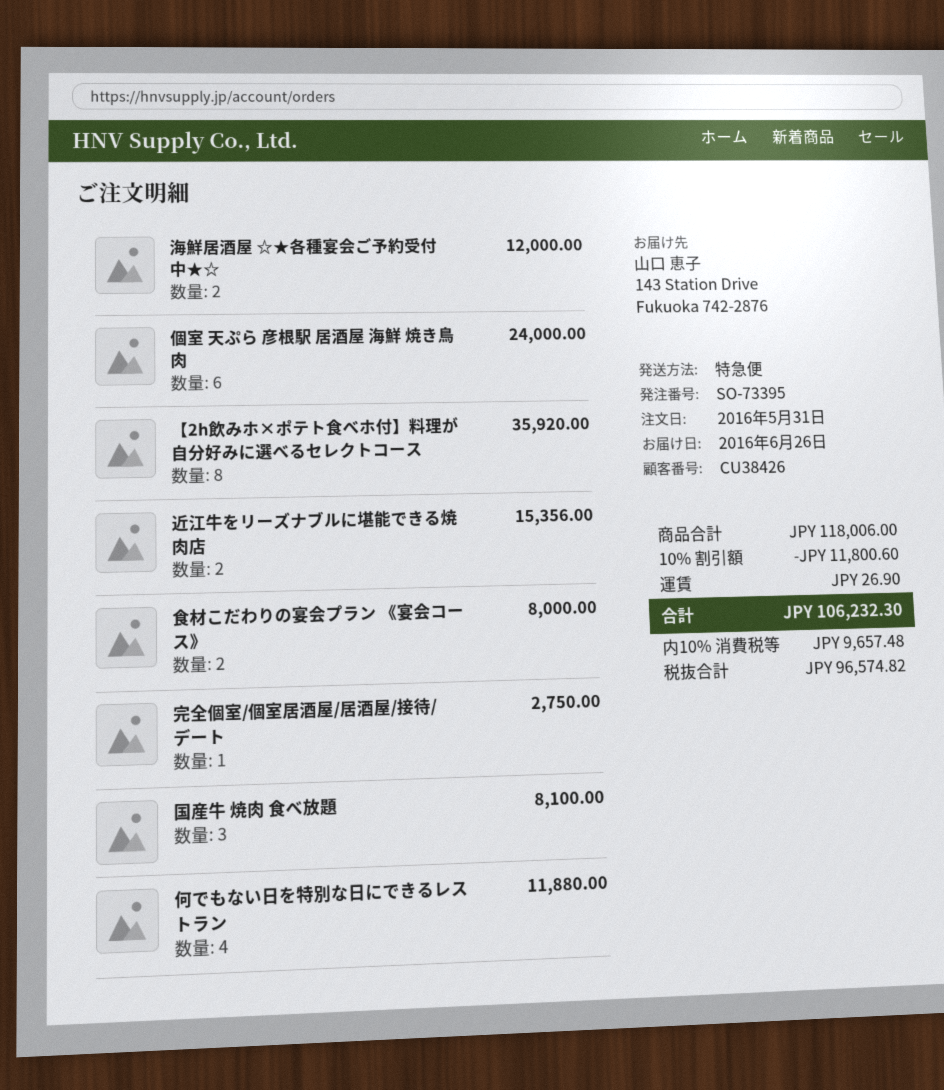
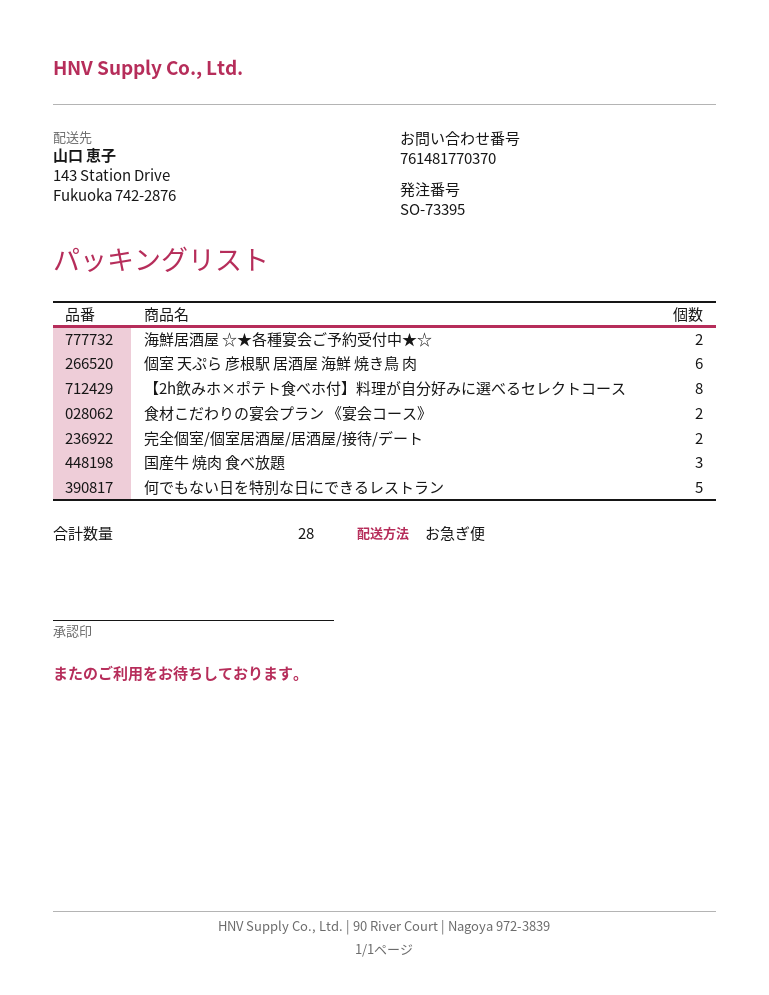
近江牛をリーズナブルに堪能できる焼肉店: 2 -> none
完全個室/個室居酒屋/居酒屋/接待/デート: 1 -> 2
何でもない日を特別な日にできるレストラン: 4 -> 5

